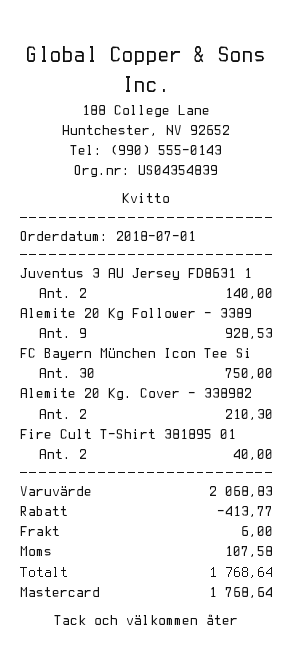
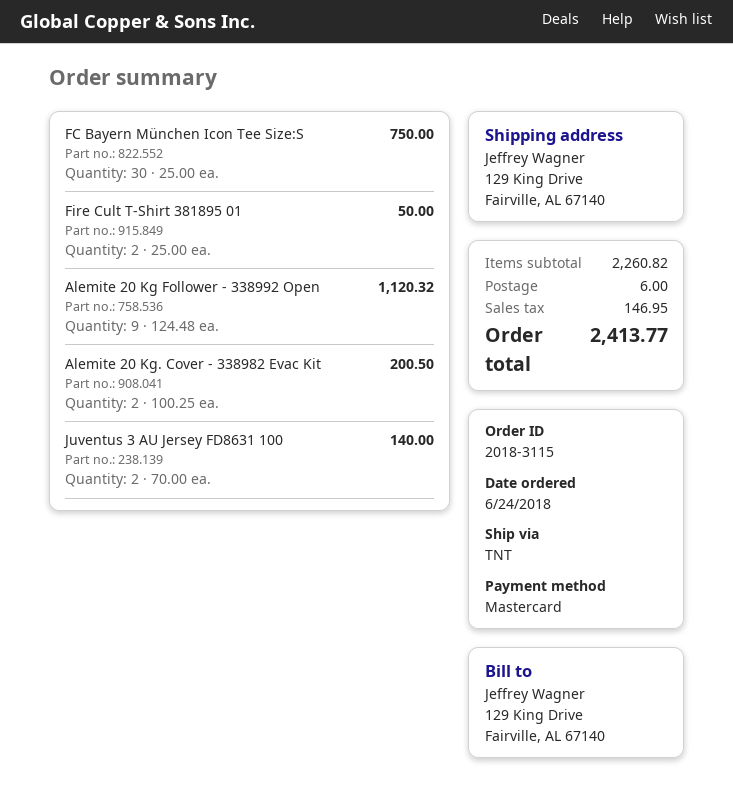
order date: 2018-07-01 -> 2018-06-24
Alemite 20 Kg Follower - 3389: 9 for 928.53 -> 9 for 1120.32
Alemite 20 Kg. Cover - 338982: 2 for 210.30 -> 2 for 200.50
Fire Cult T-Shirt 381895 01: 2 for 40.00 -> 2 for 50.00
subtotal: 2068.83 -> 2260.82
discount: 413.77 -> none
tax: 107.58 -> 146.95
total: 1768.64 -> 2413.77

